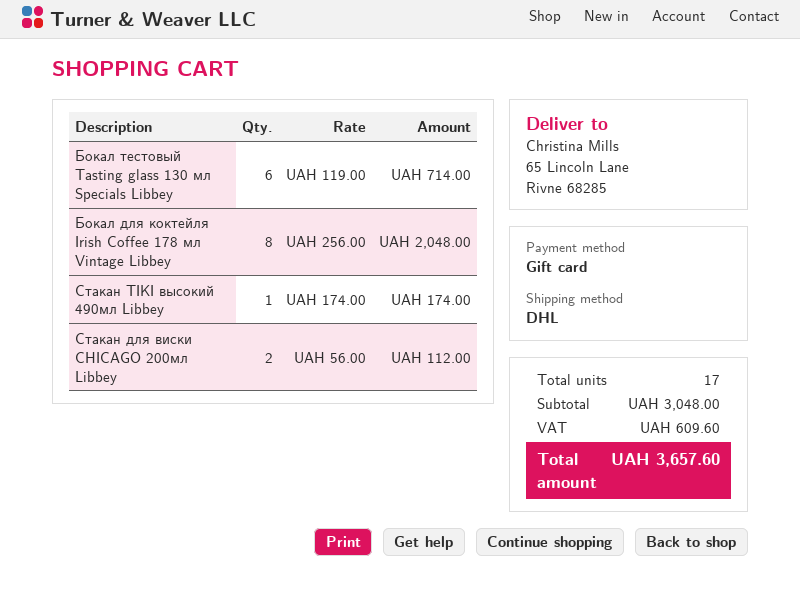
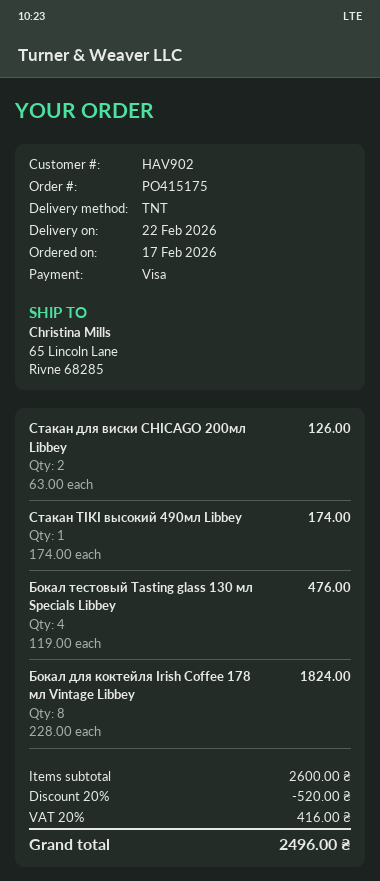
payment method: gift card -> Visa
shipping method: DHL -> TNT
Бокал тестовый Tasting glass 130 мл Specials Libbey: 6 x 119.00 = 714.00 -> 4 x 119.00 = 476.00
Бокал для коктейля Irish Coffee 178 мл Vintage Libbey: 8 x 256.00 = 2048.00 -> 8 x 228.00 = 1824.00
Стакан для виски CHICAGO 200мл Libbey: 2 x 56.00 = 112.00 -> 2 x 63.00 = 126.00
subtotal: 3048.00 -> 2600.00
discount: none -> 20% = 520.00
tax: 609.60 -> 416.00
total: 3657.60 -> 2496.00

